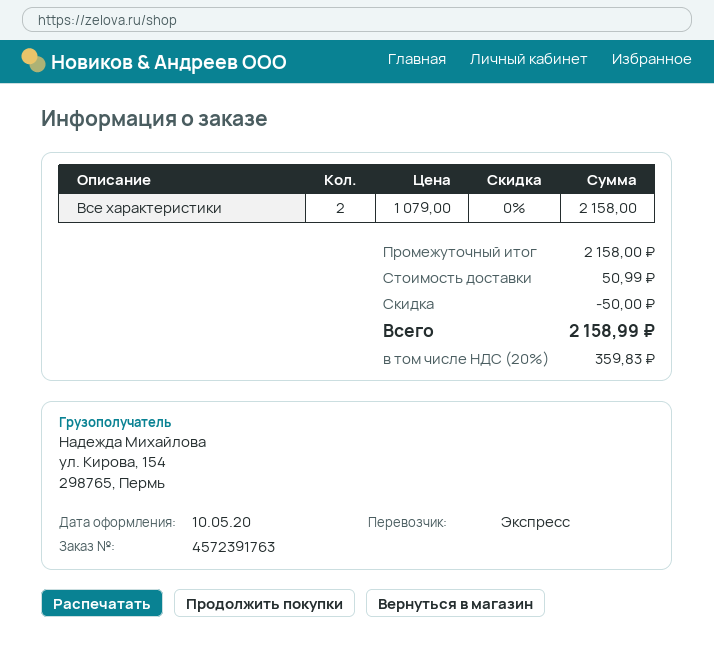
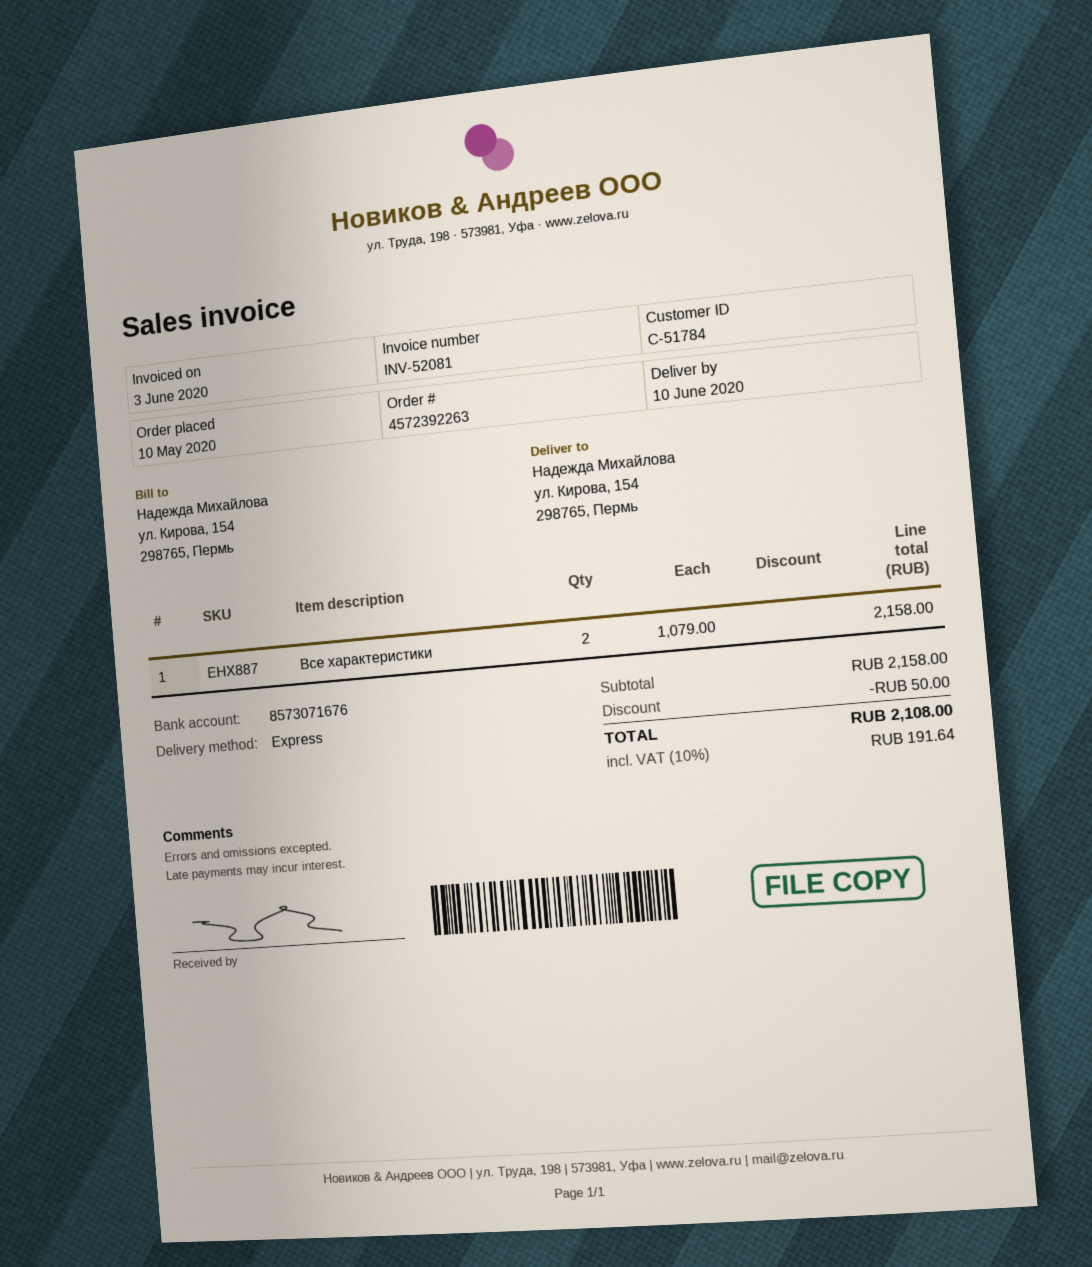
order number: 4572391763 -> 4572392263
shipping: 50.99 -> none
tax: 20% = 359.83 -> 10% = 191.64
total: 2158.99 -> 2108.00

